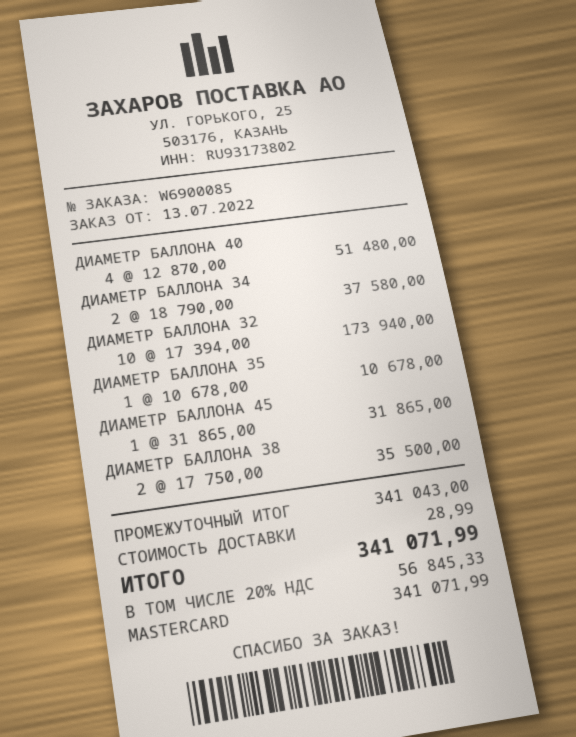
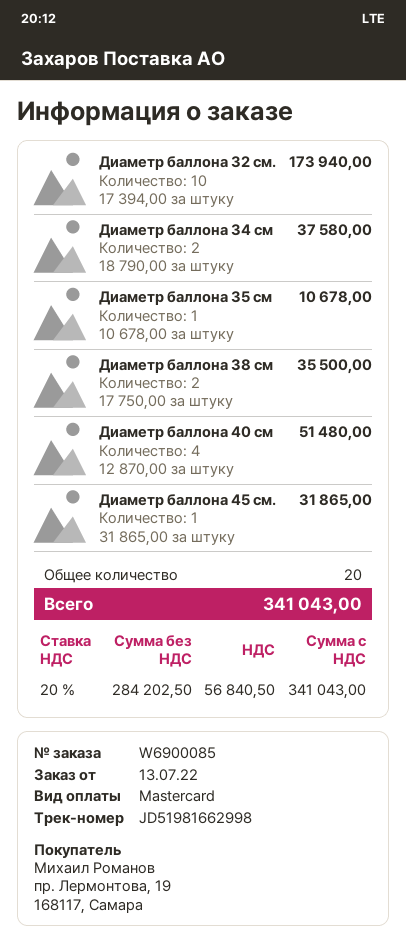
shipping: 28.99 -> none
tax: 20% = 56845.33 -> 20% = 56840.50
total: 341071.99 -> 341043.00

